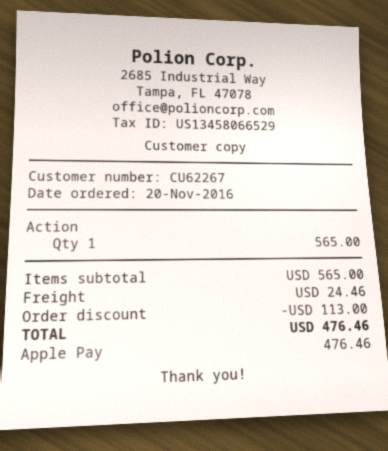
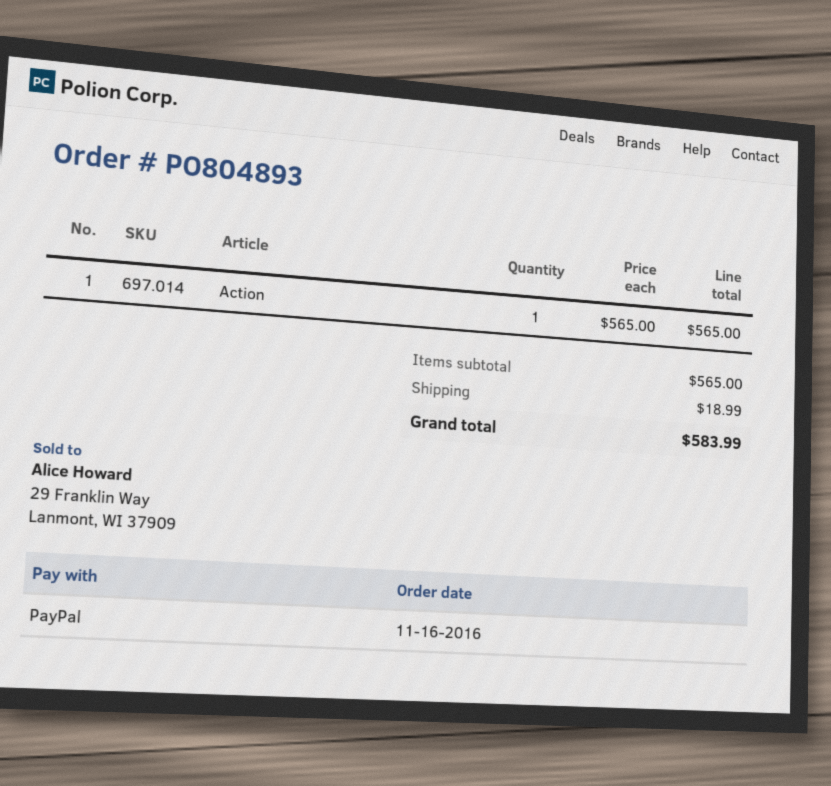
order date: 2016-11-20 -> 2016-11-16
payment method: Apple Pay -> PayPal
discount: 113.00 -> none
shipping: 24.46 -> 18.99
total: 476.46 -> 583.99

